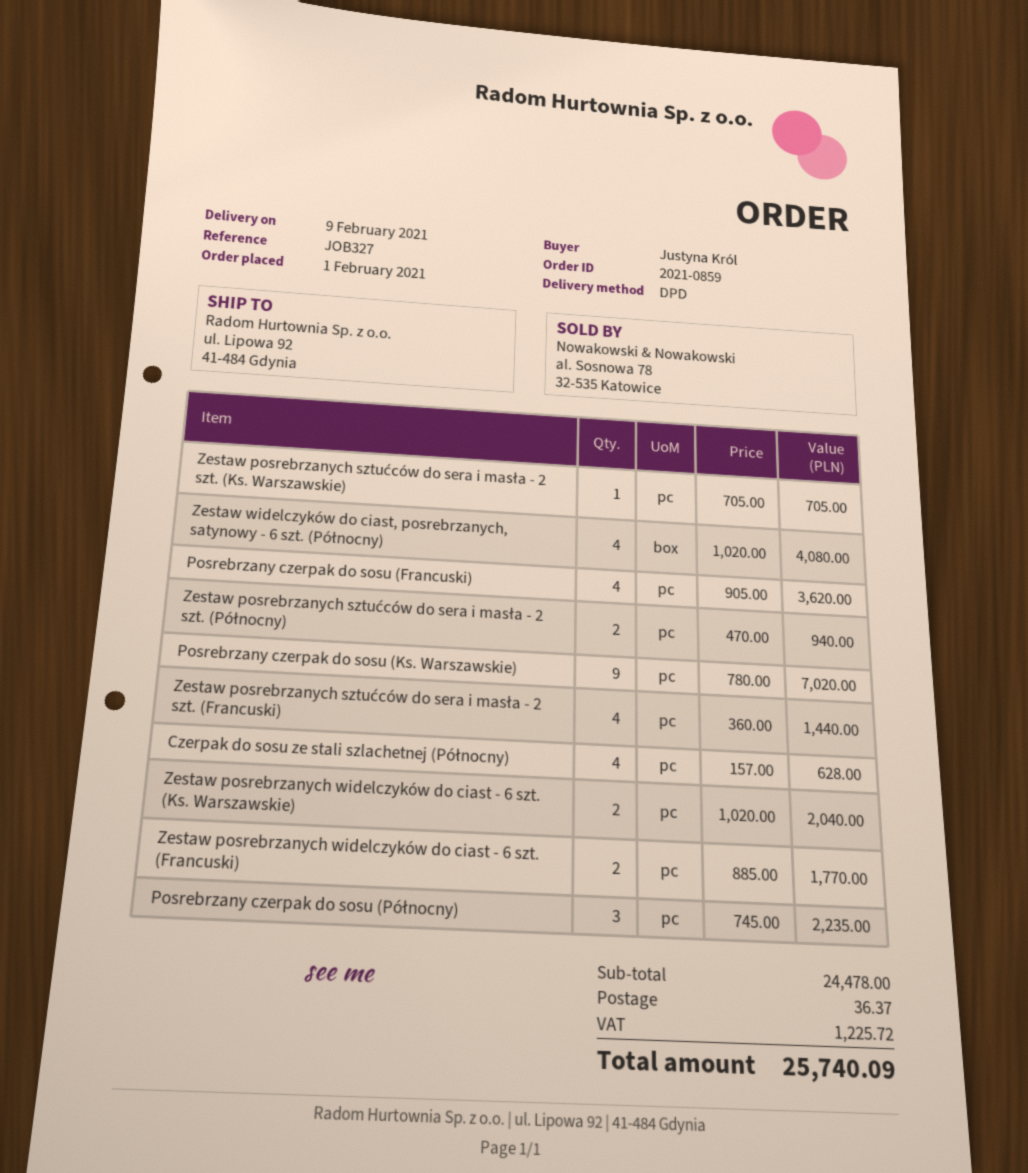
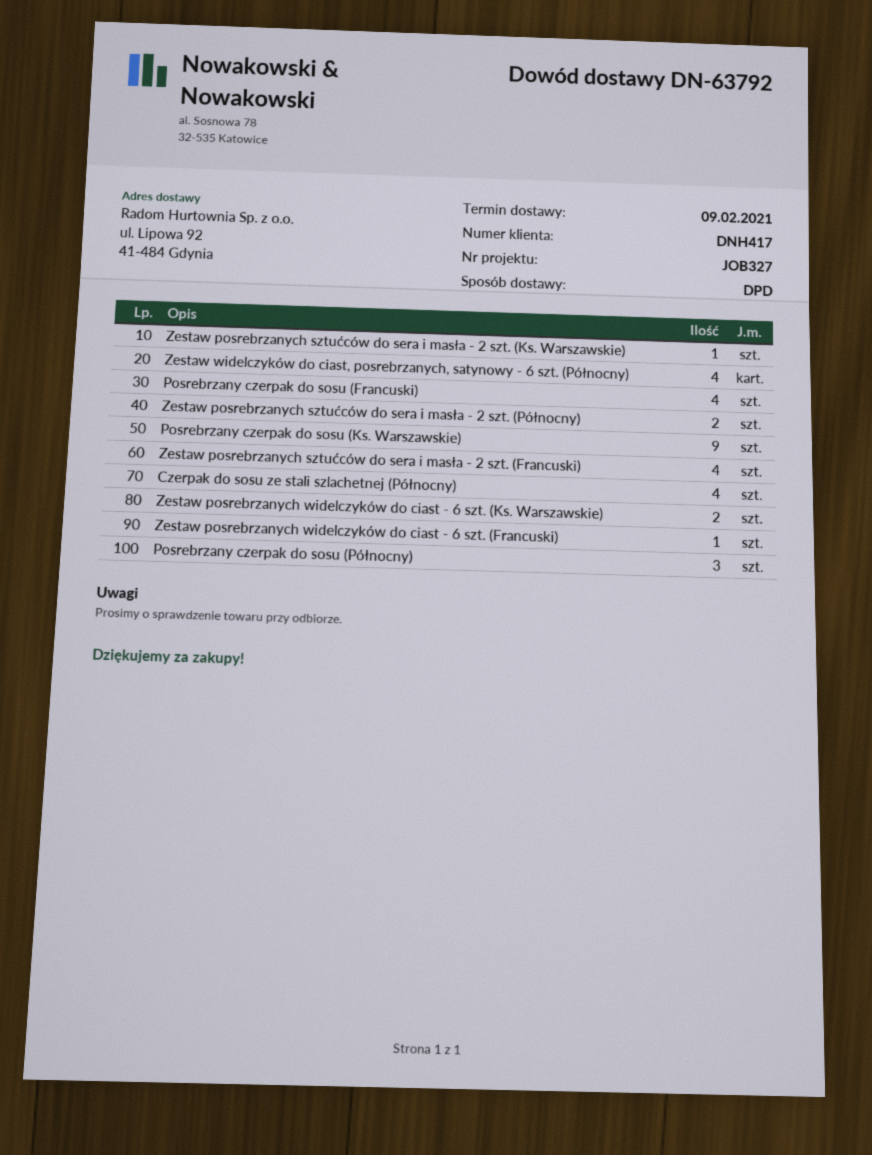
Zestaw posrebrzanych widelczyków do ciast - 6 szt. (Francuski): 2 -> 1

